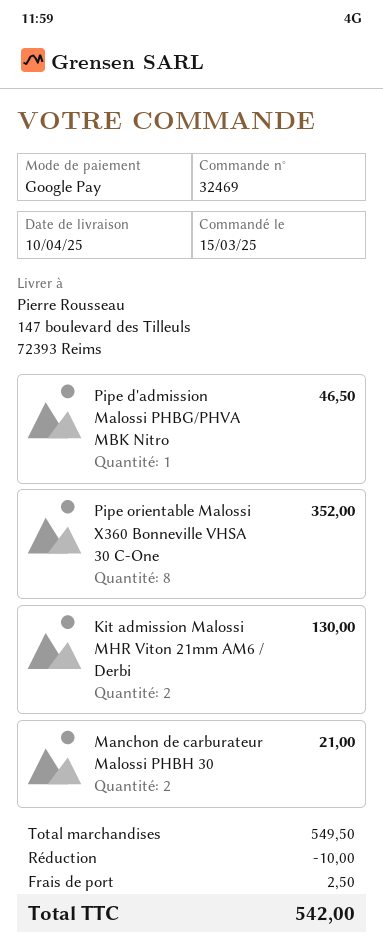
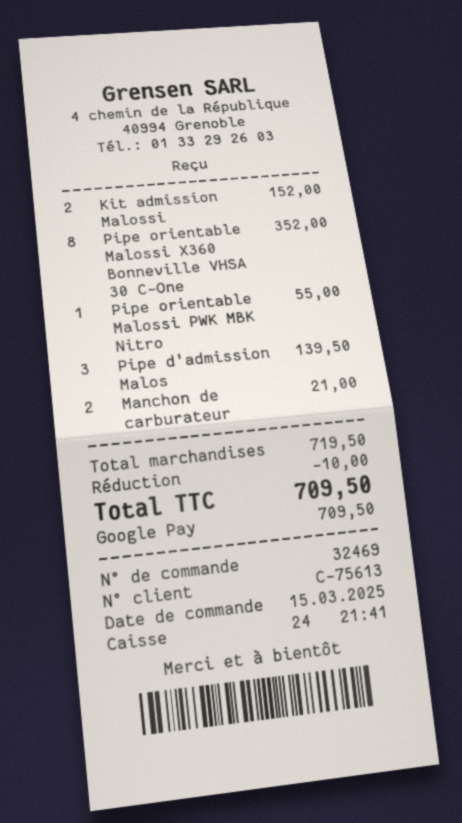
Pipe d'admission Malossi PHBG/PHVA MBK Nitro: 1 for 46.50 -> 3 for 139.50
Kit admission Malossi MHR Viton 21mm AM6 / Derbi: 2 for 130.00 -> 2 for 152.00
Pipe orientable Malossi PWK MBK Nitro: none -> 1 for 55.00
subtotal: 549.50 -> 719.50
shipping: 2.50 -> none
total: 542.00 -> 709.50

